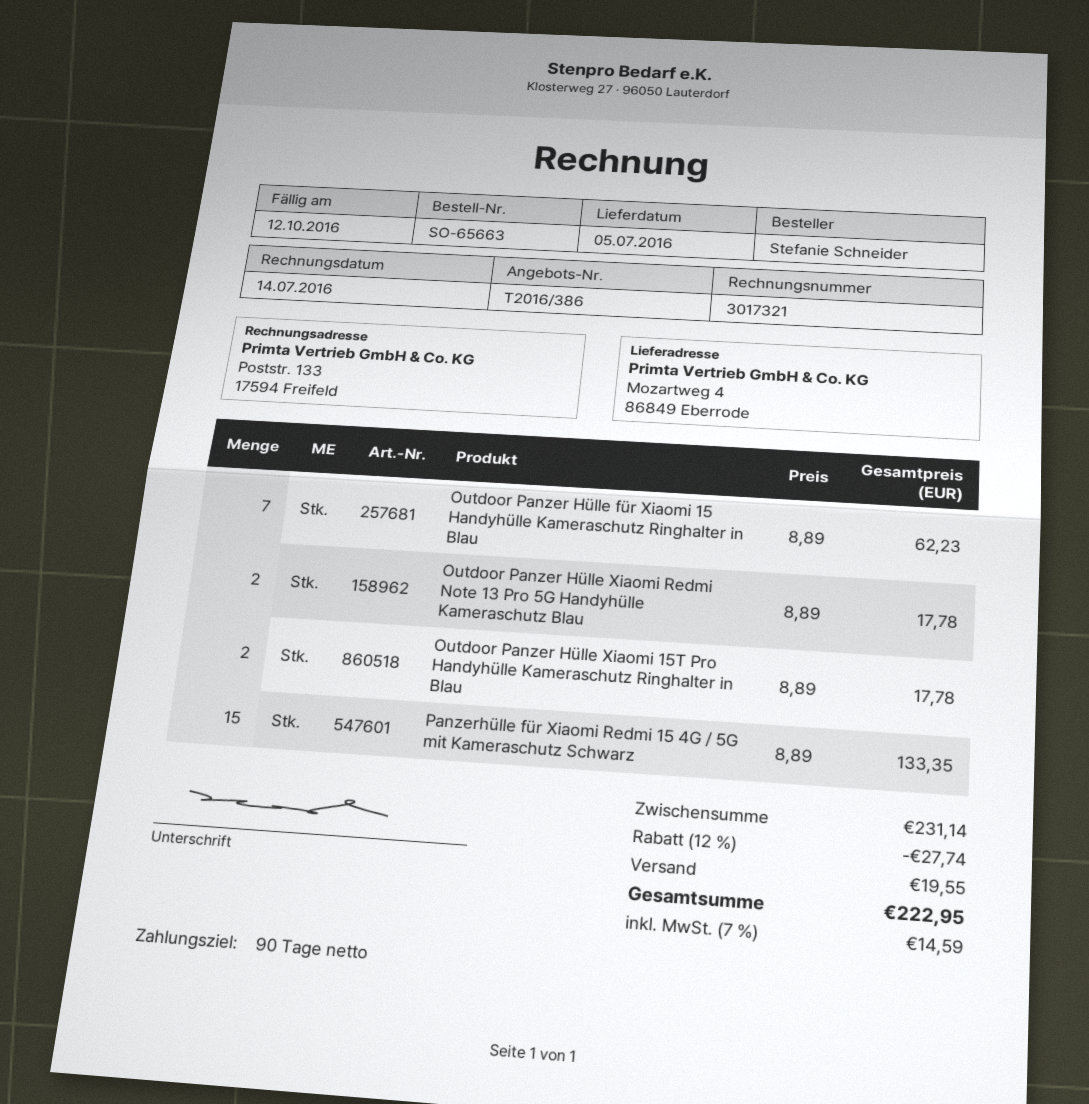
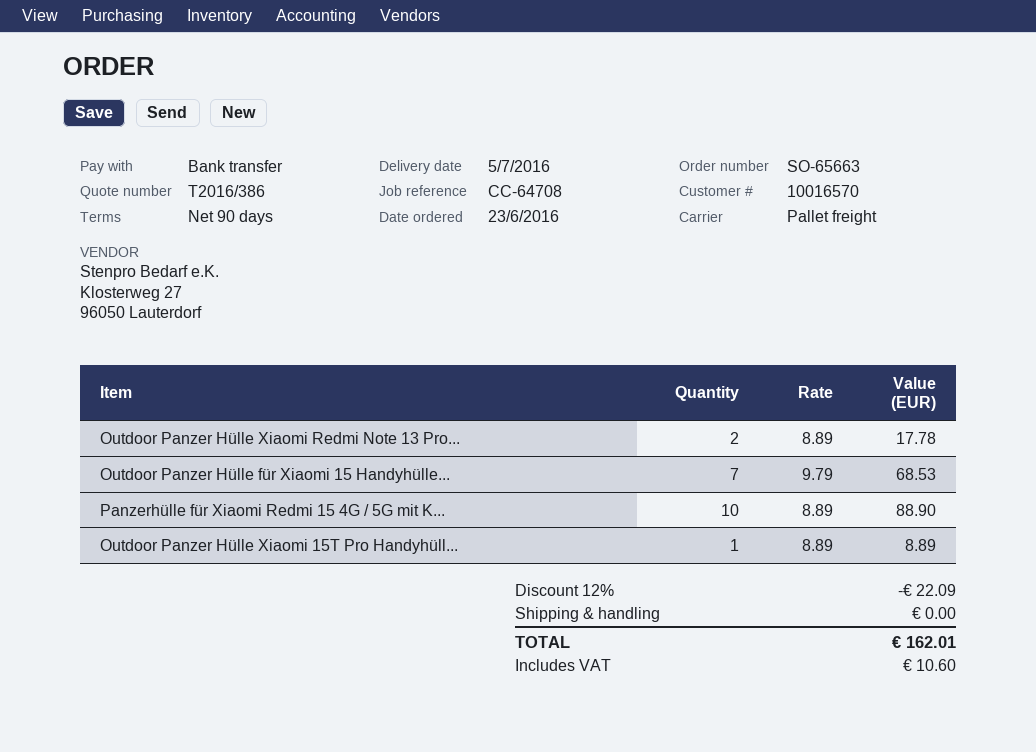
Outdoor Panzer Hülle für Xiaomi 15 Handyhülle Kameraschutz Ringhalter in Blau: 7 x 8.89 = 62.23 -> 7 x 9.79 = 68.53
Outdoor Panzer Hülle Xiaomi 15T Pro Handyhülle Kameraschutz Ringhalter in Blau: 2 x 8.89 = 17.78 -> 1 x 8.89 = 8.89
Panzerhülle für Xiaomi Redmi 15 4G / 5G mit Kameraschutz Schwarz: 15 x 8.89 = 133.35 -> 10 x 8.89 = 88.90
discount: 12% = 27.74 -> 12% = 22.09
shipping: 19.55 -> 0.00
tax: 14.59 -> 10.60
total: 222.95 -> 162.01

